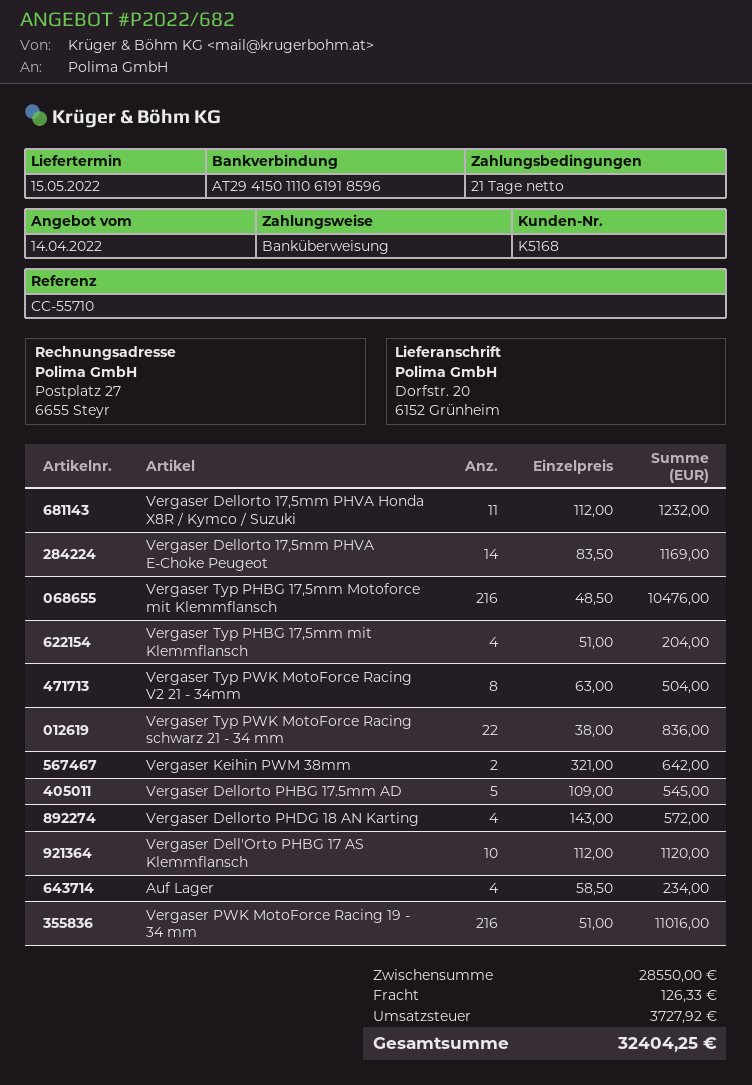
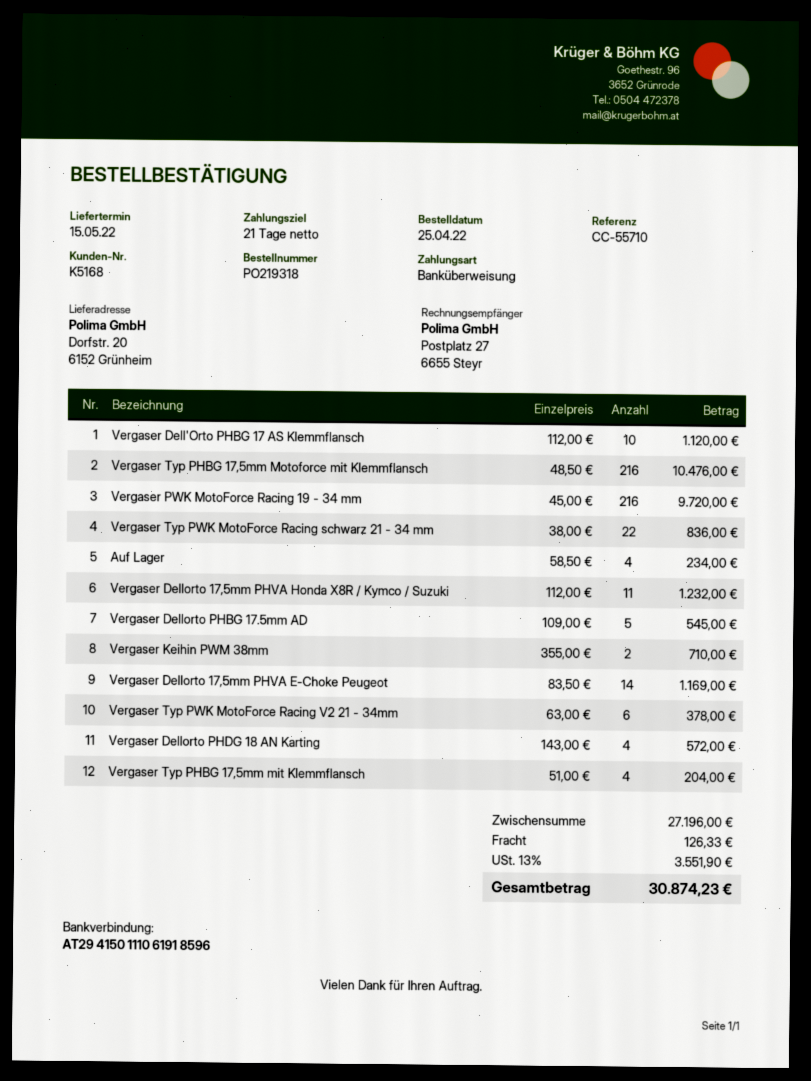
Vergaser Typ PWK MotoForce Racing V2 21 - 34mm: 8 x 63.00 = 504.00 -> 6 x 63.00 = 378.00
Vergaser Keihin PWM 38mm: 2 x 321.00 = 642.00 -> 2 x 355.00 = 710.00
Vergaser PWK MotoForce Racing 19 - 34 mm: 216 x 51.00 = 11016.00 -> 216 x 45.00 = 9720.00
subtotal: 28550.00 -> 27196.00
tax: 3727.92 -> 3551.90
total: 32404.25 -> 30874.23

